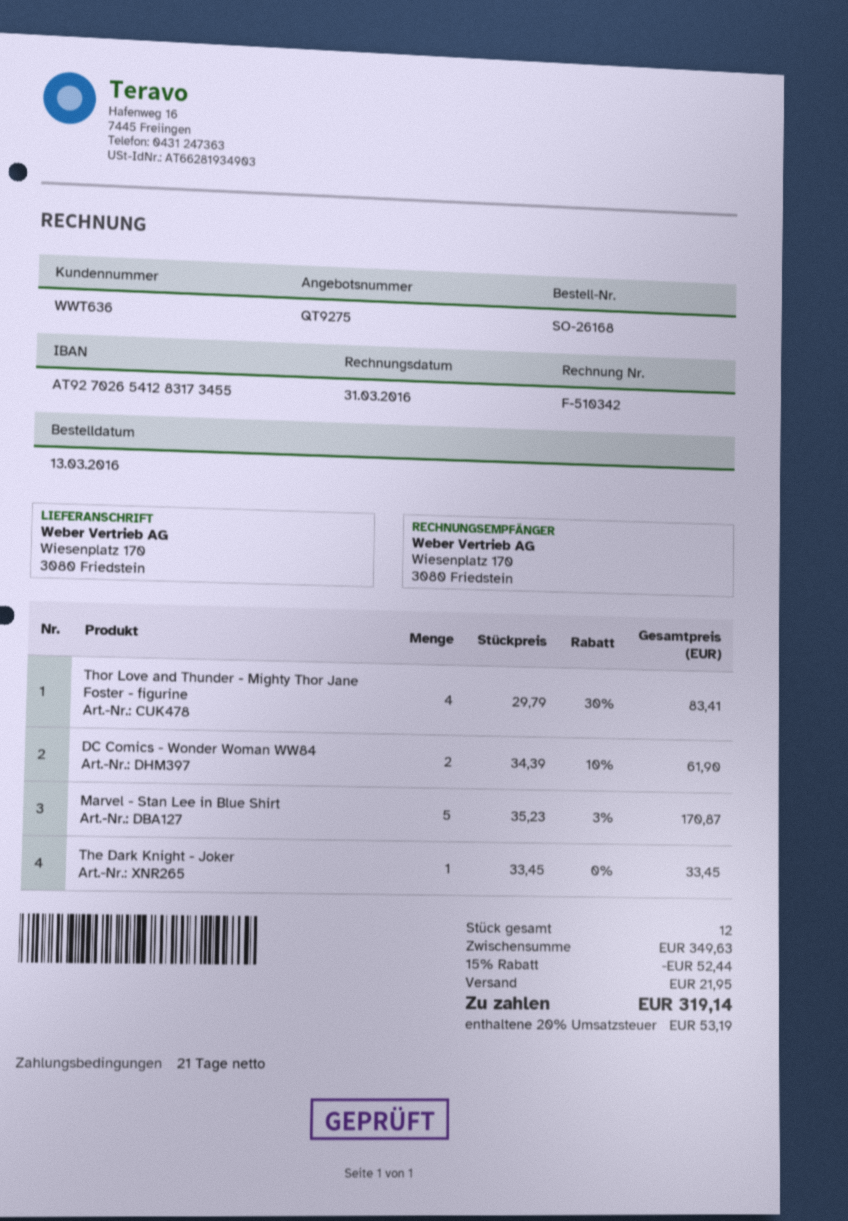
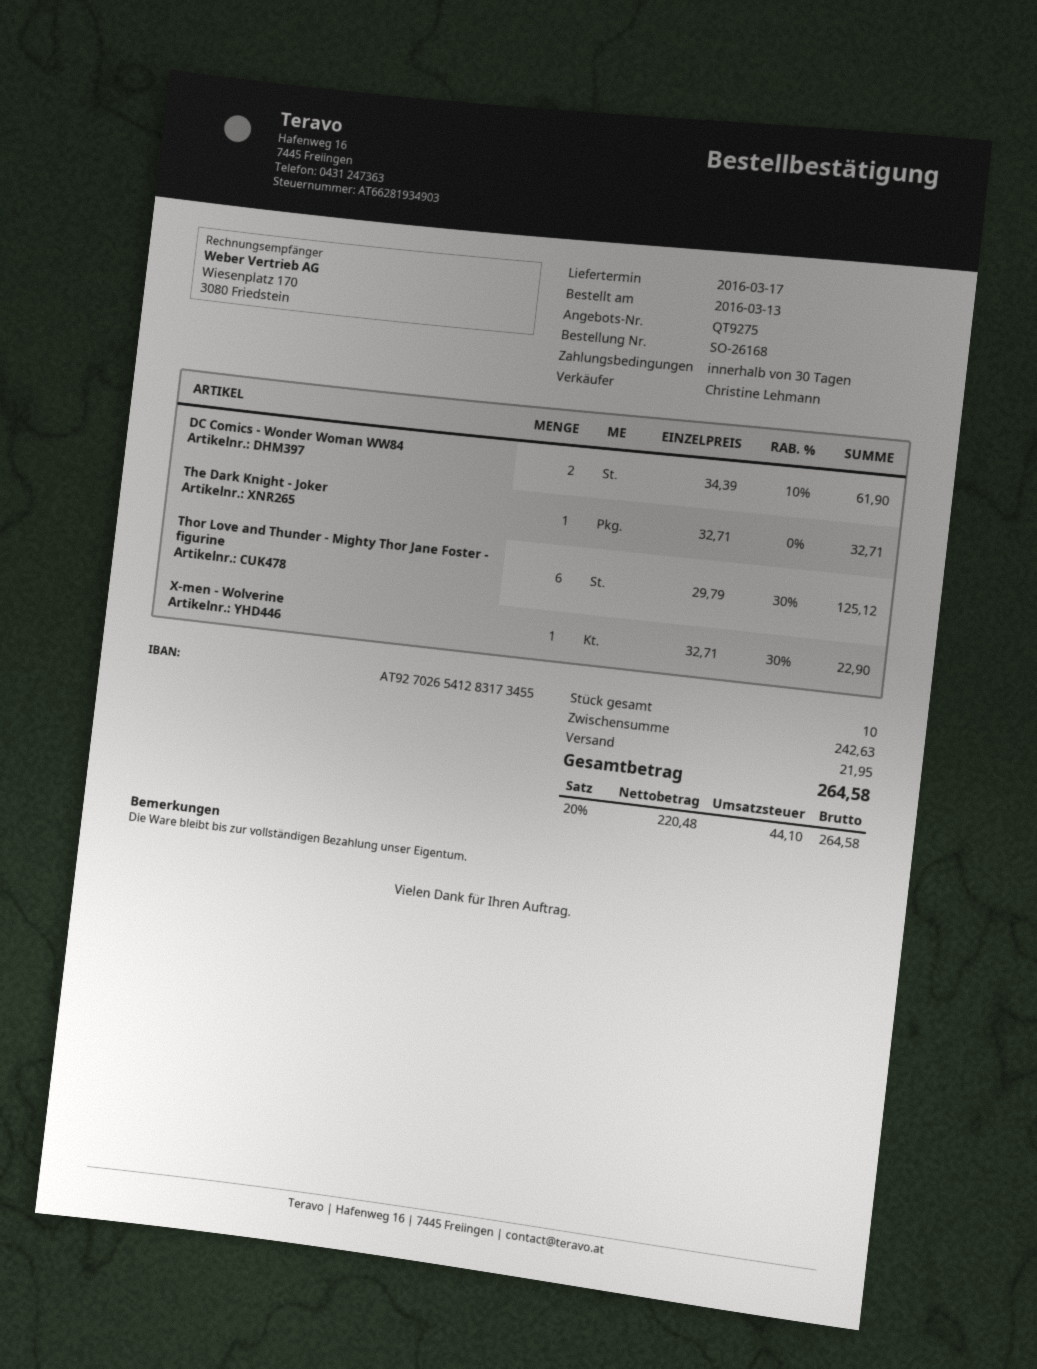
payment terms: 21 days -> 30 days
Thor Love and Thunder - Mighty Thor Jane Foster - figurine: 4 x 29.79 - 30% = 83.41 -> 6 x 29.79 - 30% = 125.12
Marvel - Stan Lee in Blue Shirt: 5 x 35.23 - 3% = 170.87 -> none
The Dark Knight - Joker: 1 x 33.45 = 33.45 -> 1 x 32.71 = 32.71
X-men - Wolverine: none -> 1 x 32.71 - 30% = 22.90
total quantity: 12 -> 10
subtotal: 349.63 -> 242.63
discount: 15% = 52.44 -> none
tax: 20% = 53.19 -> 20% = 44.10
total: 319.14 -> 264.58

